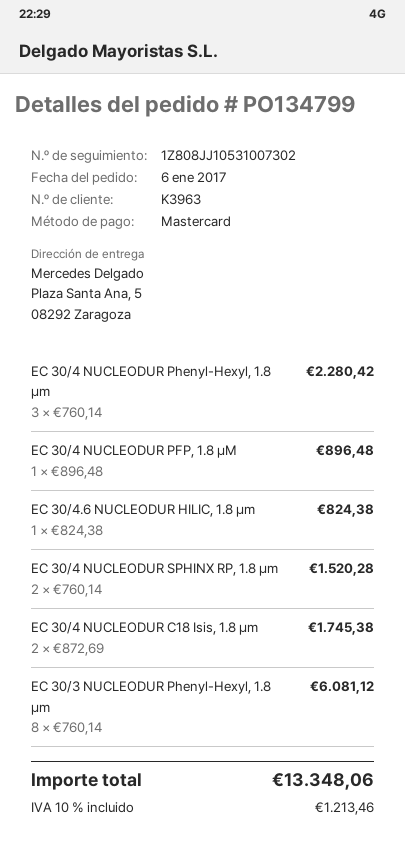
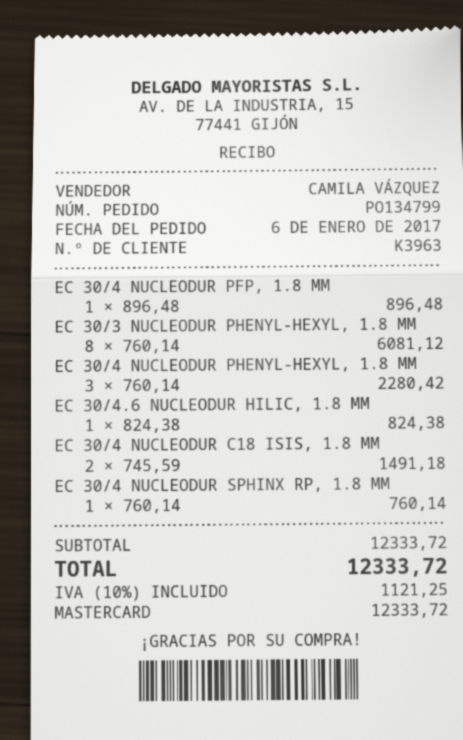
EC 30/4 NUCLEODUR SPHINX RP, 1.8 µm: 2 x 760.14 = 1520.28 -> 1 x 760.14 = 760.14
EC 30/4 NUCLEODUR C18 Isis, 1.8 µm: 2 x 872.69 = 1745.38 -> 2 x 745.59 = 1491.18
tax: 10% = 1213.46 -> 10% = 1121.25
total: 13348.06 -> 12333.72

